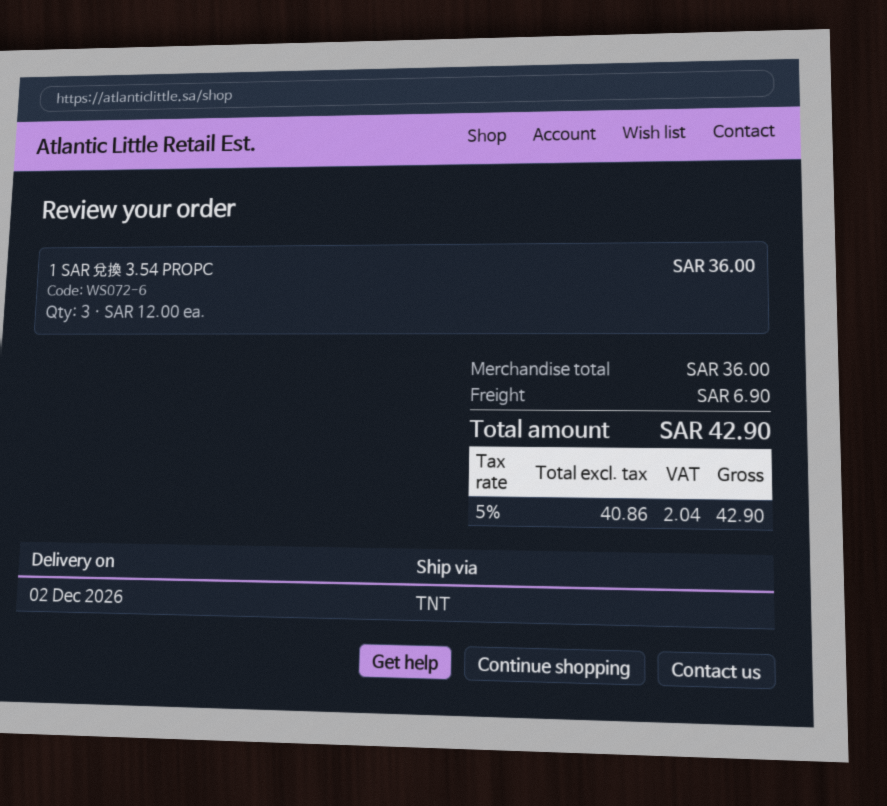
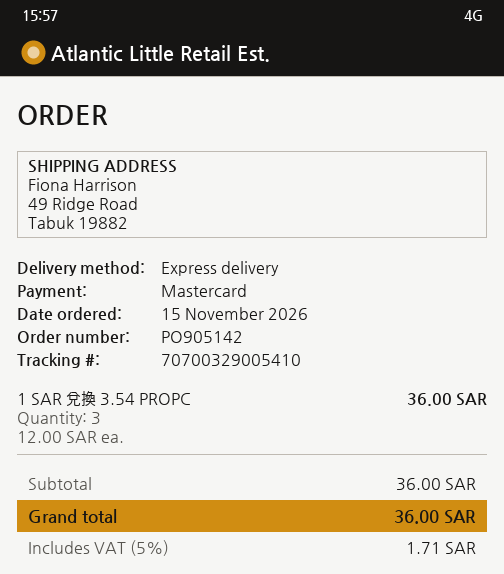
shipping method: TNT -> express
shipping: 6.90 -> none
tax: 5% = 2.04 -> 5% = 1.71
total: 42.90 -> 36.00

